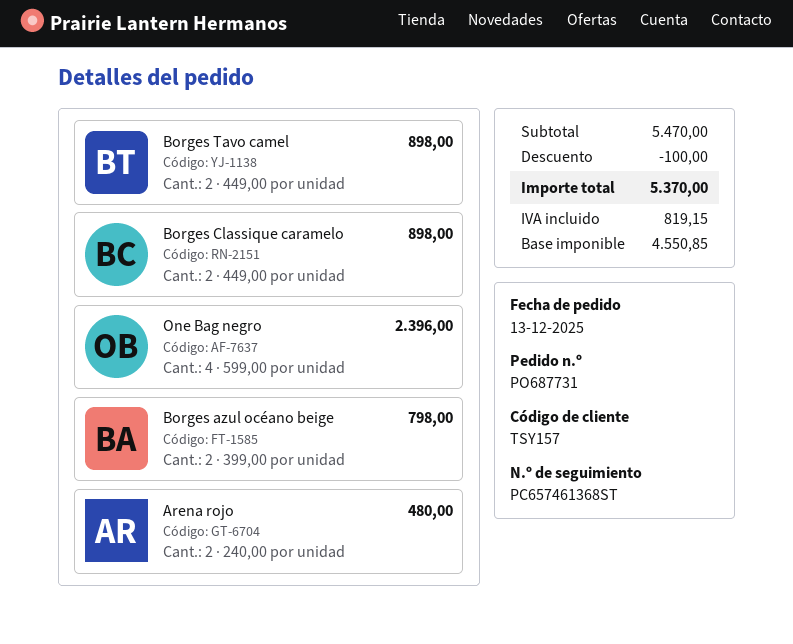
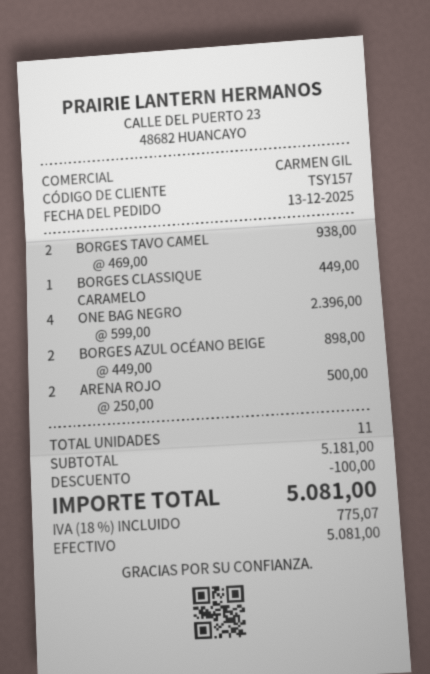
Borges Tavo camel: 2 x 449.00 = 898.00 -> 2 x 469.00 = 938.00
Borges Classique caramelo: 2 x 449.00 = 898.00 -> 1 x 449.00 = 449.00
Borges azul océano beige: 2 x 399.00 = 798.00 -> 2 x 449.00 = 898.00
Arena rojo: 2 x 240.00 = 480.00 -> 2 x 250.00 = 500.00
subtotal: 5470.00 -> 5181.00
tax: 819.15 -> 775.07
total: 5370.00 -> 5081.00

